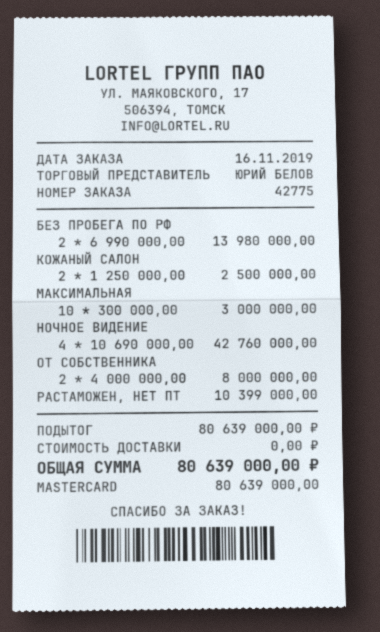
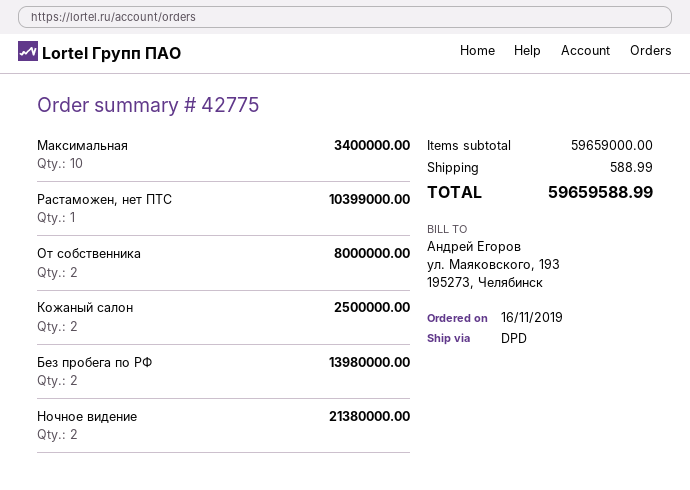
МАКСИМАЛЬНАЯ: 10 for 3000000.00 -> 10 for 3400000.00
НОЧНОЕ ВИДЕНИЕ: 4 for 42760000.00 -> 2 for 21380000.00
subtotal: 80639000.00 -> 59659000.00
shipping: 0.00 -> 588.99
total: 80639000.00 -> 59659588.99

